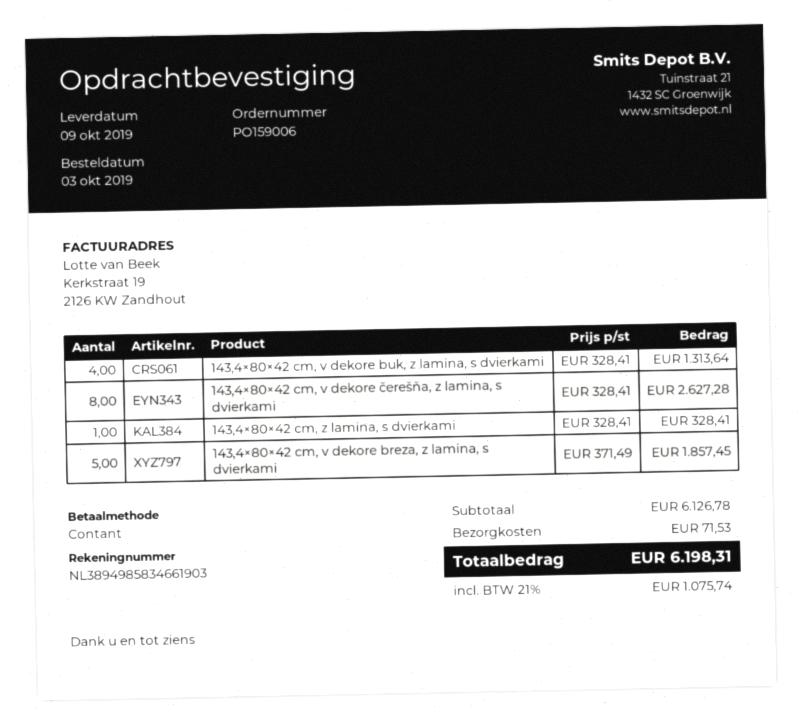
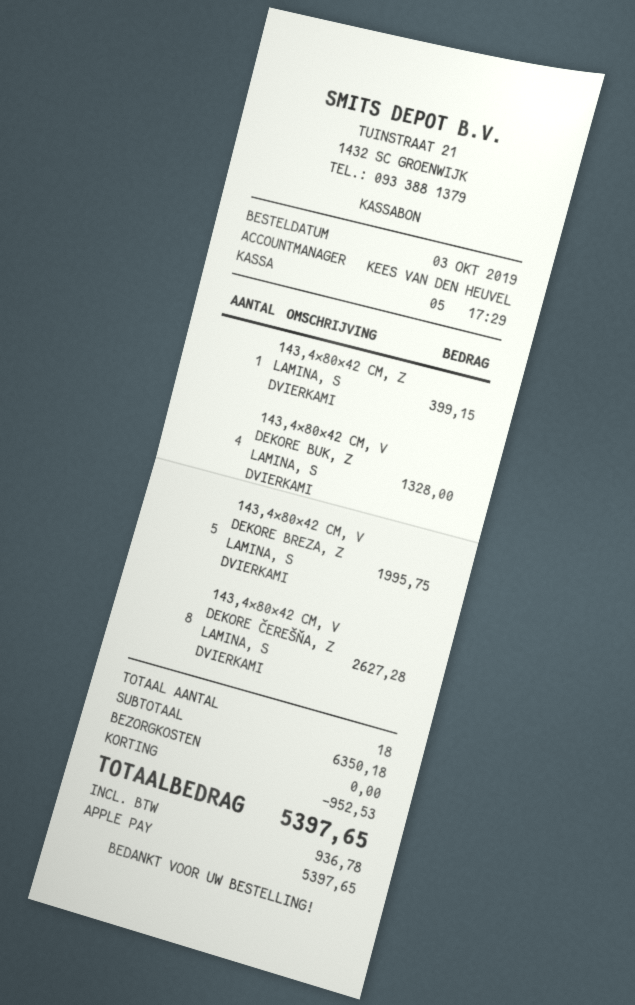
payment method: cash -> Apple Pay
143,4×80×42 cm, v dekore buk, z lamina, s dvierkami: 4 for 1313.64 -> 4 for 1328.00
143,4×80×42 cm, z lamina, s dvierkami: 1 for 328.41 -> 1 for 399.15
143,4×80×42 cm, v dekore breza, z lamina, s dvierkami: 5 for 1857.45 -> 5 for 1995.75
subtotal: 6126.78 -> 6350.18
discount: none -> 952.53
shipping: 71.53 -> 0.00
tax: 1075.74 -> 936.78
total: 6198.31 -> 5397.65

